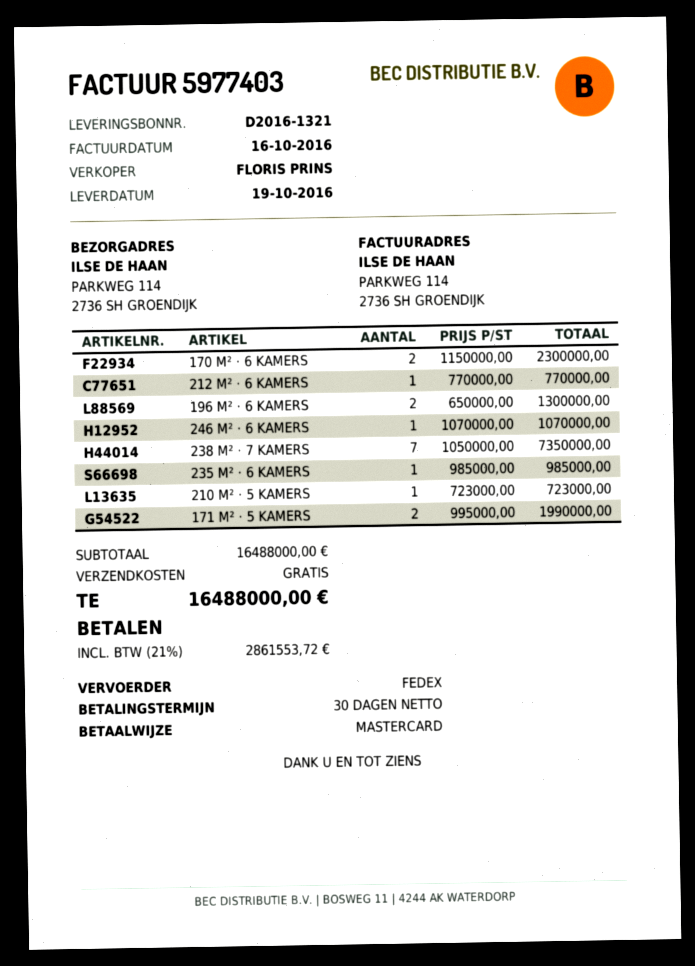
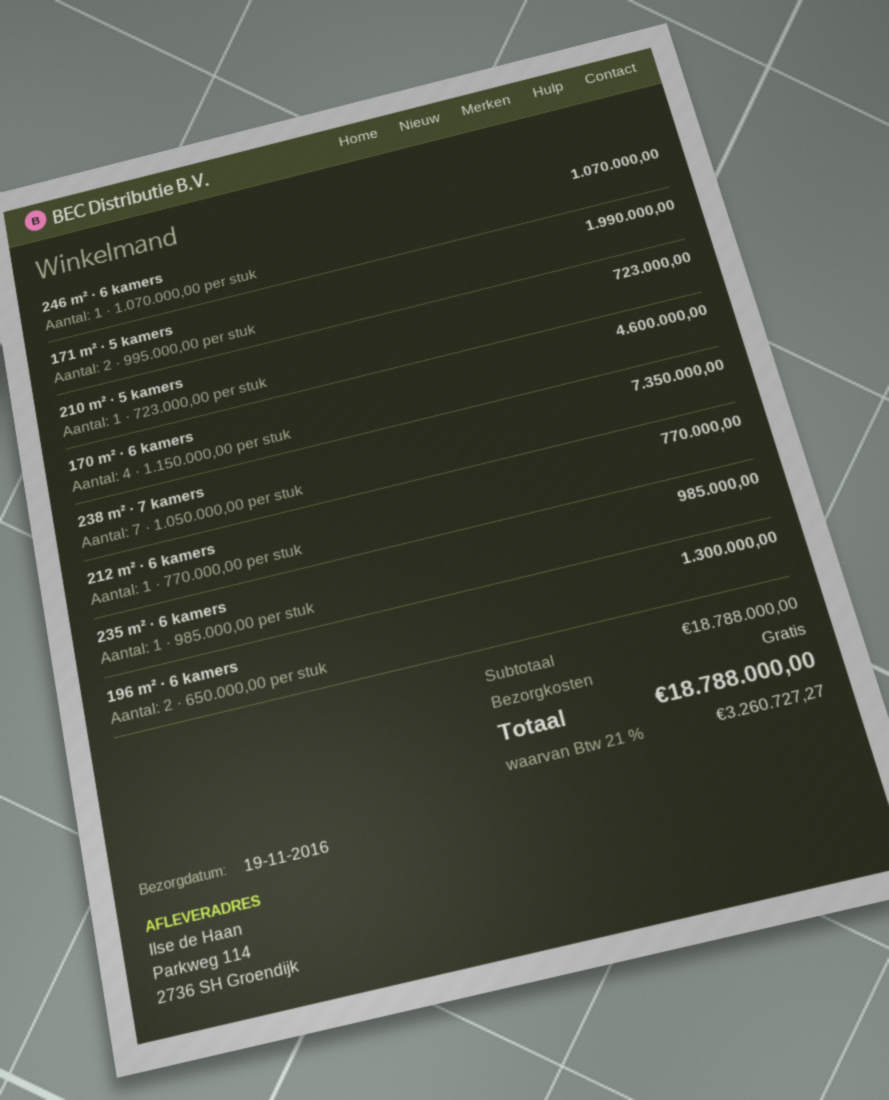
delivery date: 2016-10-19 -> 2016-11-19
170 M² · 6 KAMERS: 2 x 1150000.00 = 2300000.00 -> 4 x 1150000.00 = 4600000.00
subtotal: 16488000.00 -> 18788000.00
tax: 21% = 2861553.72 -> 21% = 3260727.27
total: 16488000.00 -> 18788000.00

